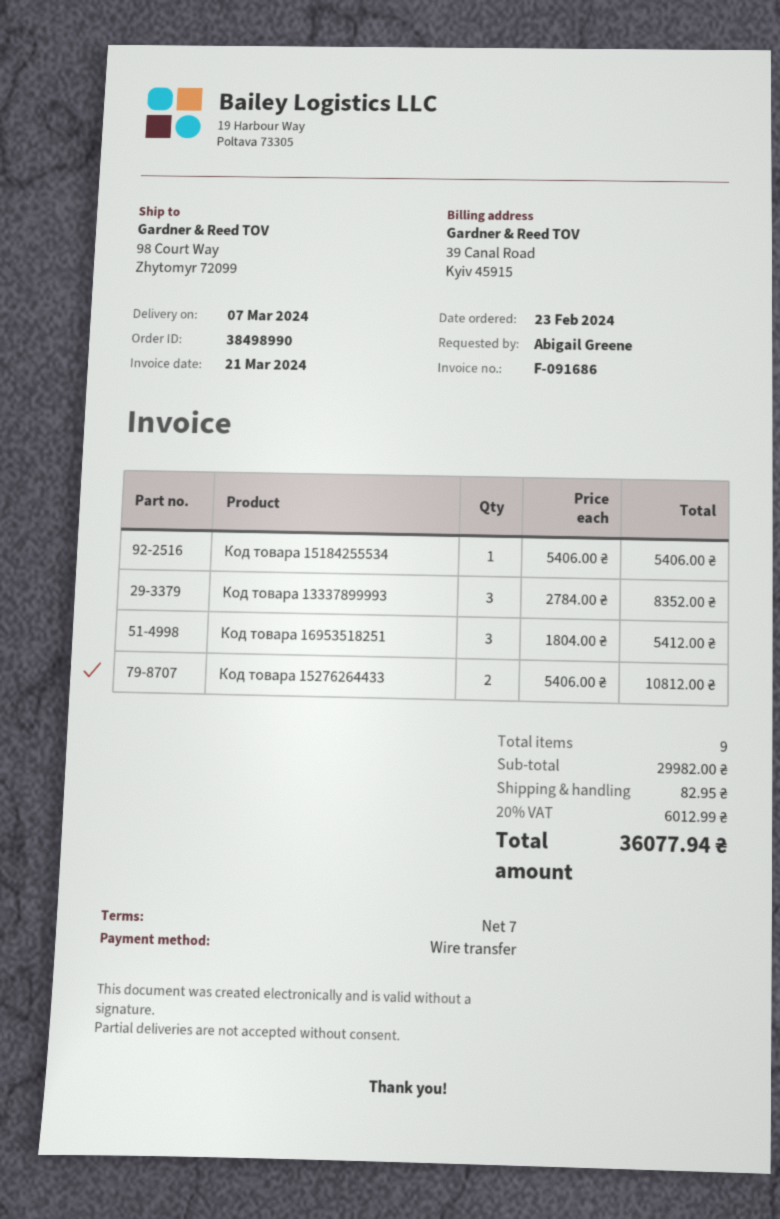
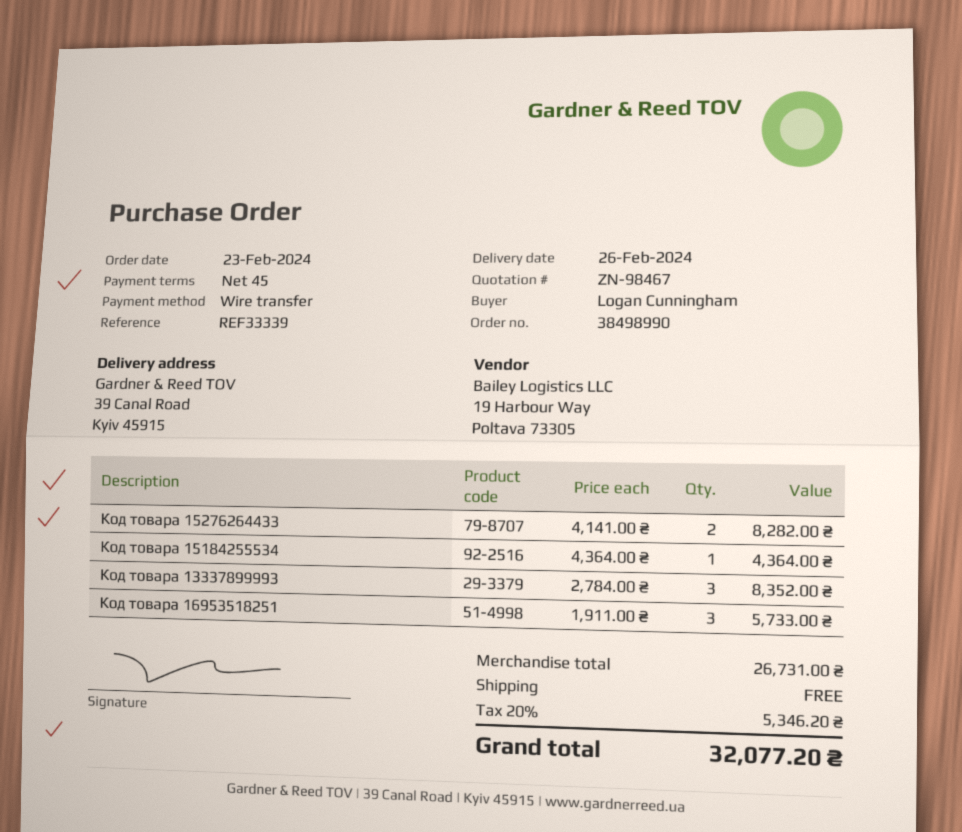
delivery date: 2024-03-07 -> 2024-02-26
payment terms: 7 days -> 45 days
ordered by: Abigail Greene -> Logan Cunningham
ship to: 98 Court Way, Zhytomyr 72099 -> 39 Canal Road, Kyiv 45915
Код товара 15184255534: 1 x 5406.00 = 5406.00 -> 1 x 4364.00 = 4364.00
Код товара 16953518251: 3 x 1804.00 = 5412.00 -> 3 x 1911.00 = 5733.00
Код товара 15276264433: 2 x 5406.00 = 10812.00 -> 2 x 4141.00 = 8282.00
subtotal: 29982.00 -> 26731.00
shipping: 82.95 -> 0.00
tax: 20% = 6012.99 -> 20% = 5346.20
total: 36077.94 -> 32077.20

